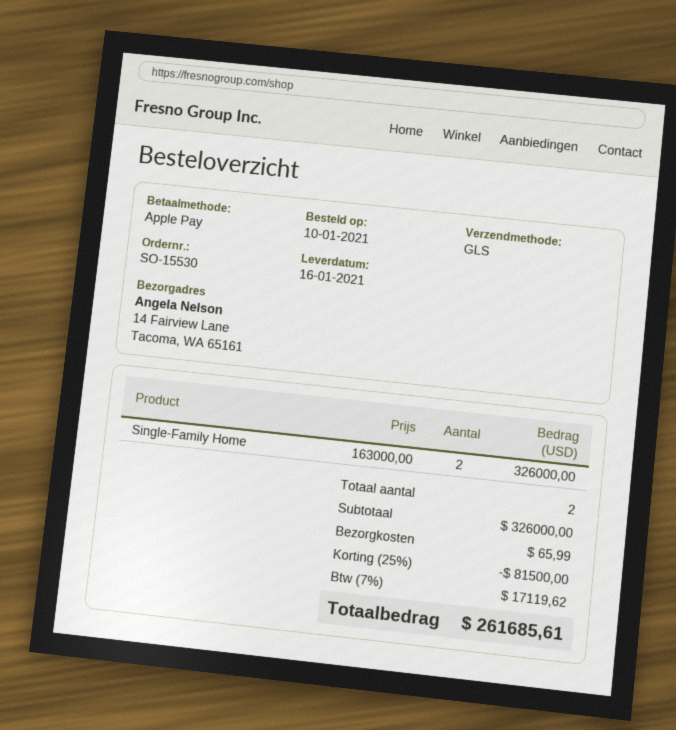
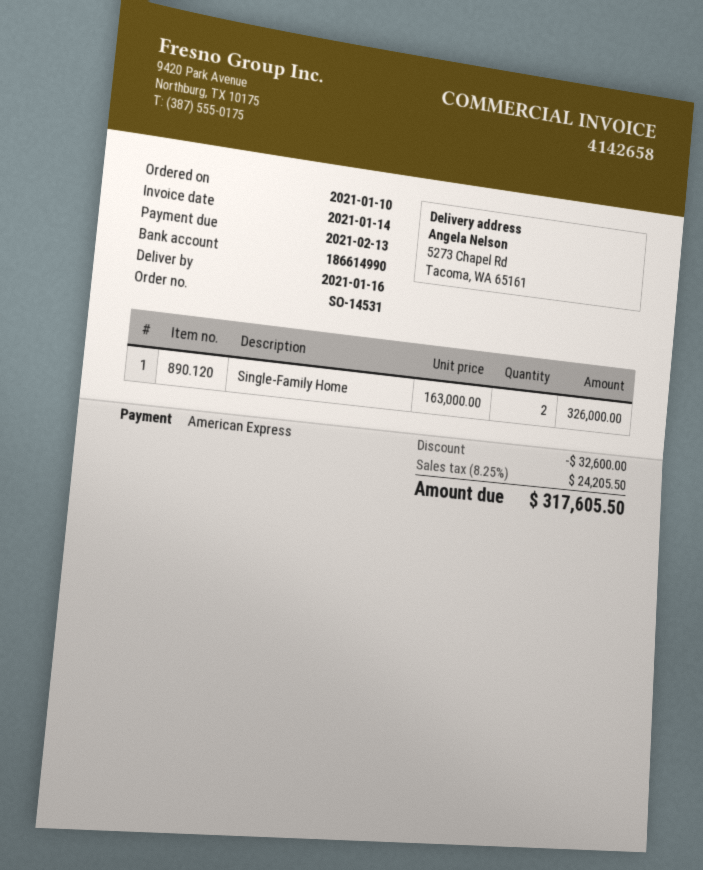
order number: SO-15530 -> SO-14531
payment method: Apple Pay -> American Express
ship to: 14 Fairview Lane, Tacoma, WA 65161 -> 5273 Chapel Rd, Tacoma, WA 65161
discount: 81500.00 -> 32600.00
shipping: 65.99 -> none
tax: 7% = 17119.62 -> 8.25% = 24205.50
total: 261685.61 -> 317605.50

